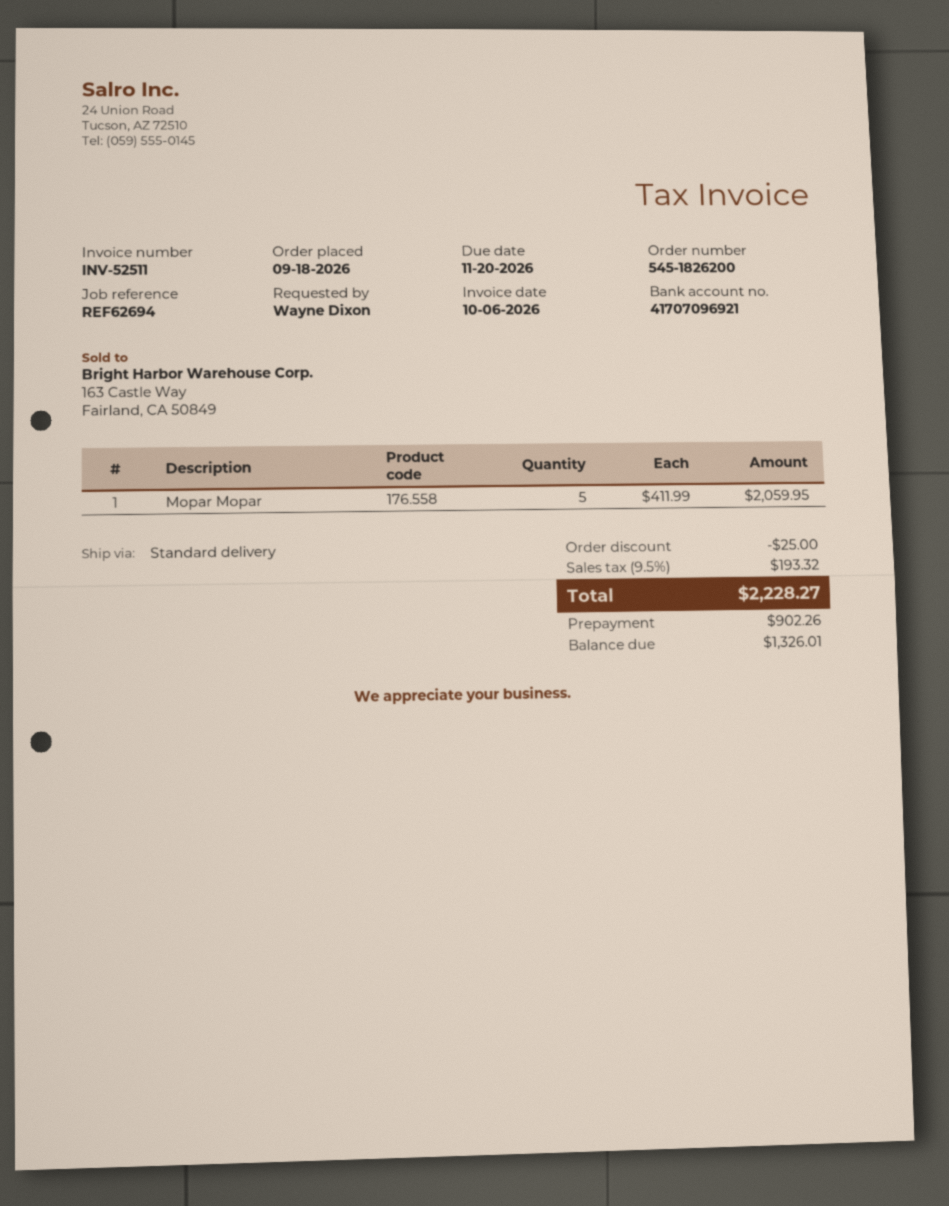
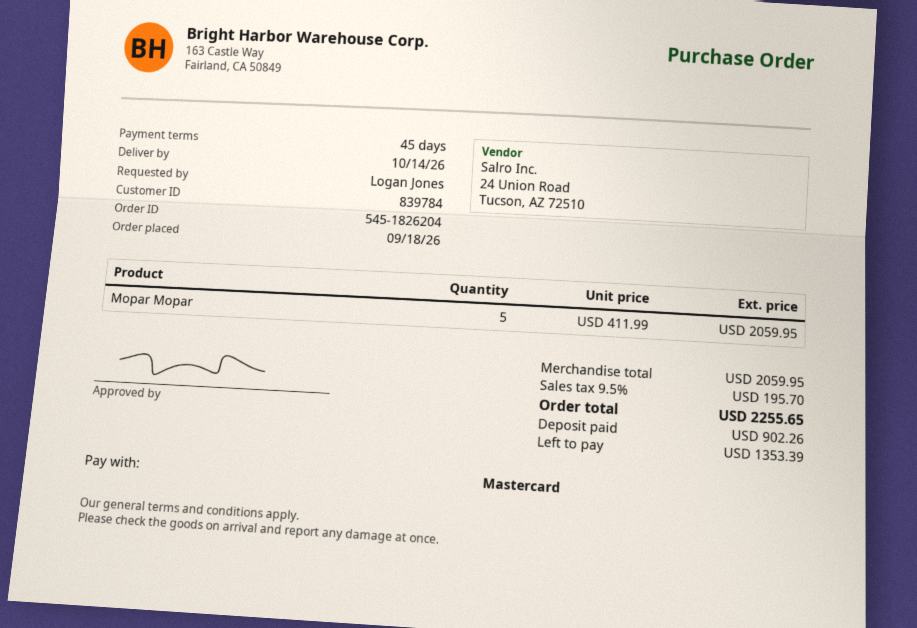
order number: 545-1826200 -> 545-1826204
ordered by: Wayne Dixon -> Logan Jones
discount: 25.00 -> none
tax: 9.5% = 193.32 -> 9.5% = 195.70
total: 2228.27 -> 2255.65
balance: 1326.01 -> 1353.39

